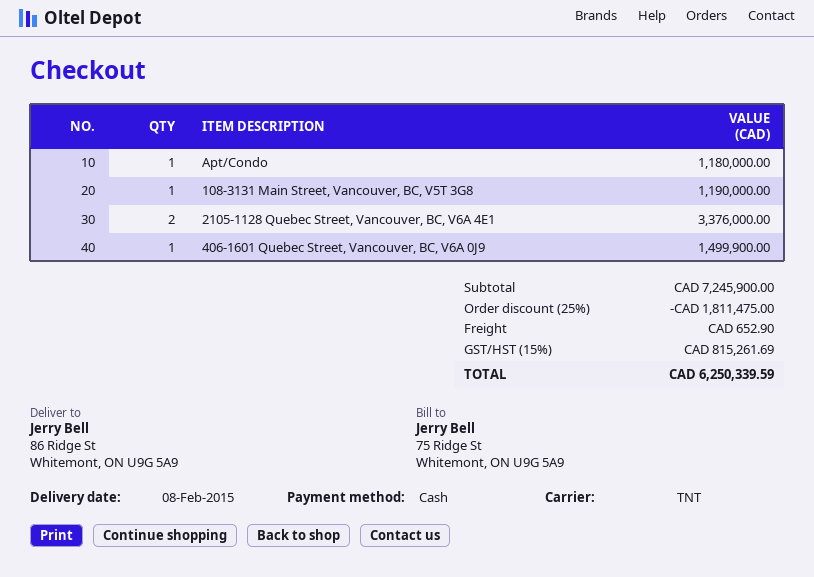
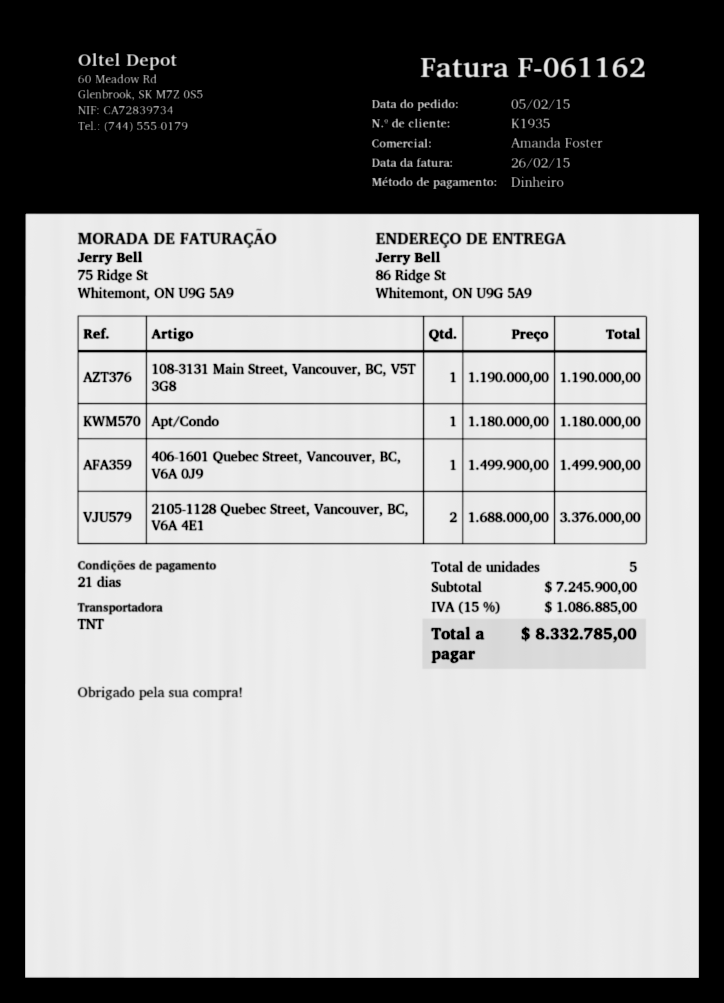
discount: 25% = 1811475.00 -> none
shipping: 652.90 -> none
tax: 15% = 815261.69 -> 15% = 1086885.00
total: 6250339.59 -> 8332785.00

